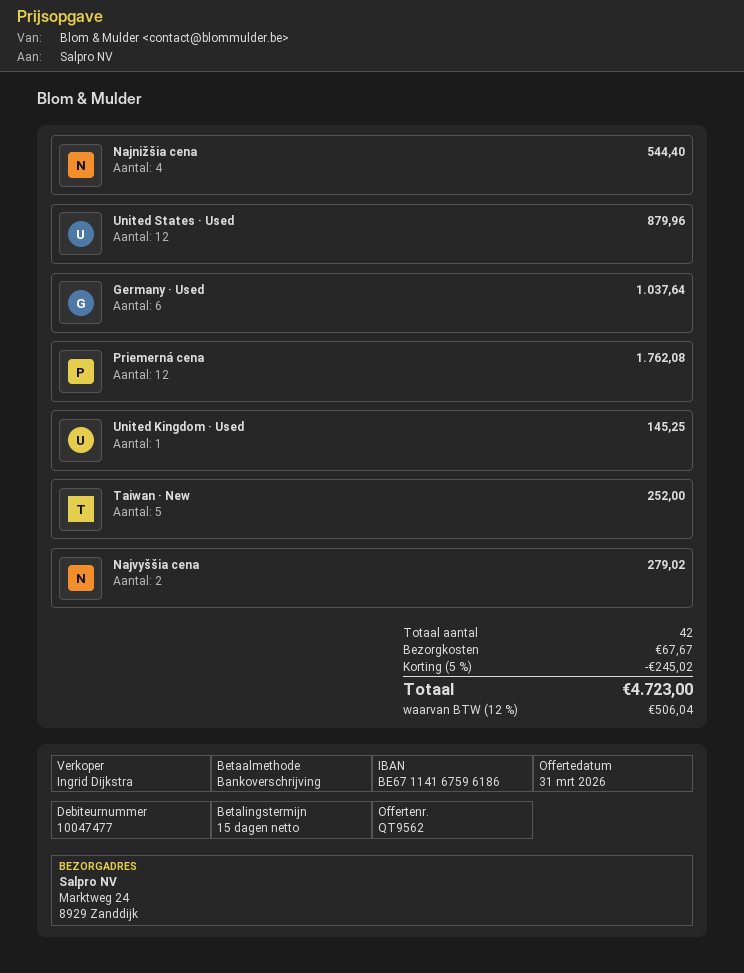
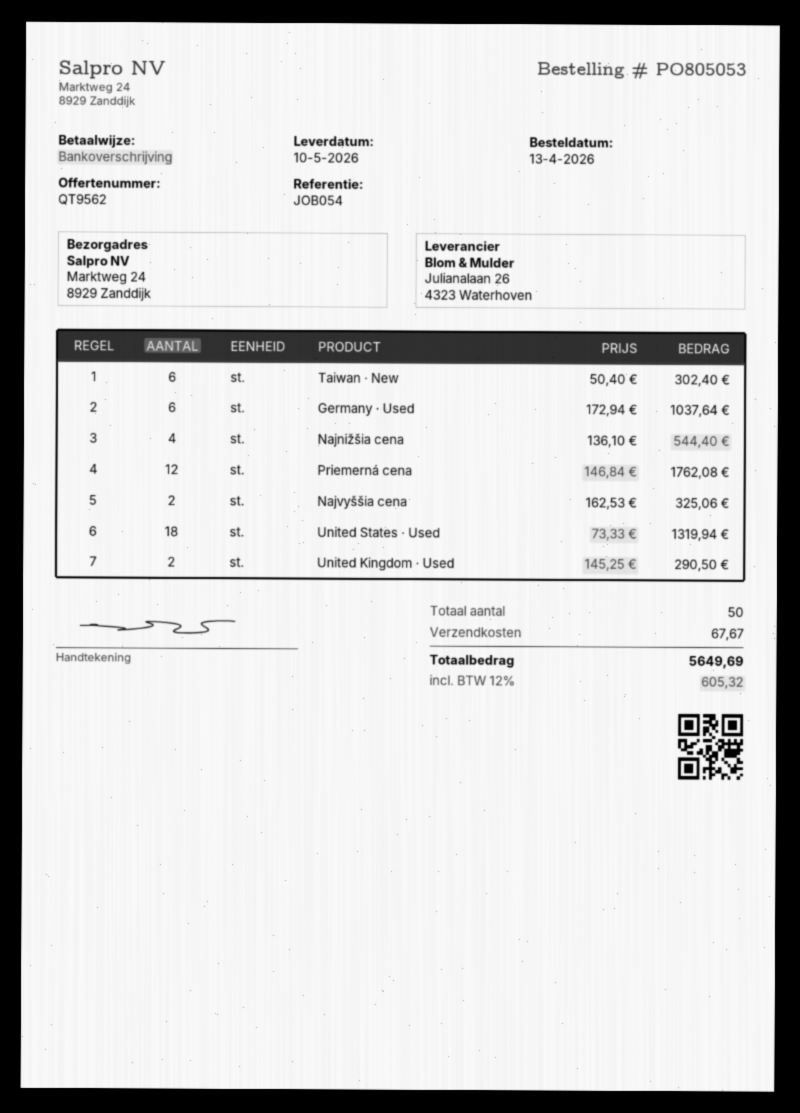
United States · Used: 12 for 879.96 -> 18 for 1319.94
United Kingdom · Used: 1 for 145.25 -> 2 for 290.50
Taiwan · New: 5 for 252.00 -> 6 for 302.40
Najvyššia cena: 2 for 279.02 -> 2 for 325.06
total quantity: 42 -> 50
discount: 5% = 245.02 -> none
tax: 12% = 506.04 -> 12% = 605.32
total: 4723.00 -> 5649.69

